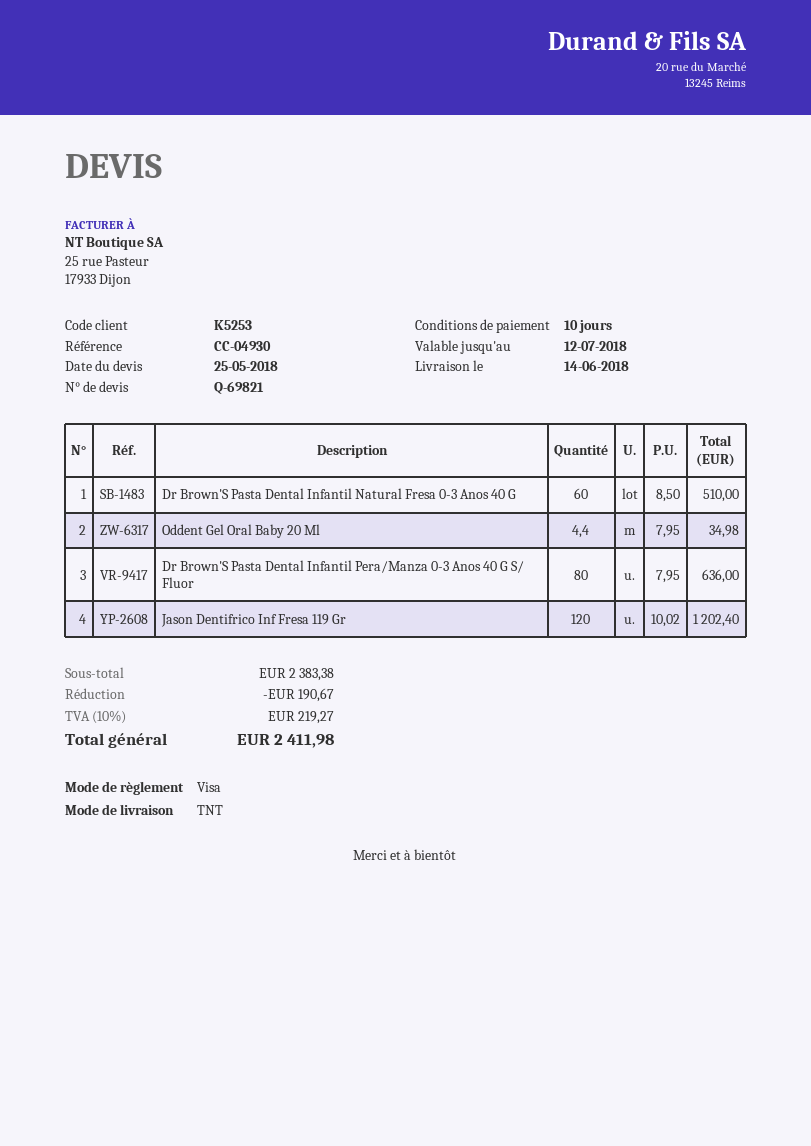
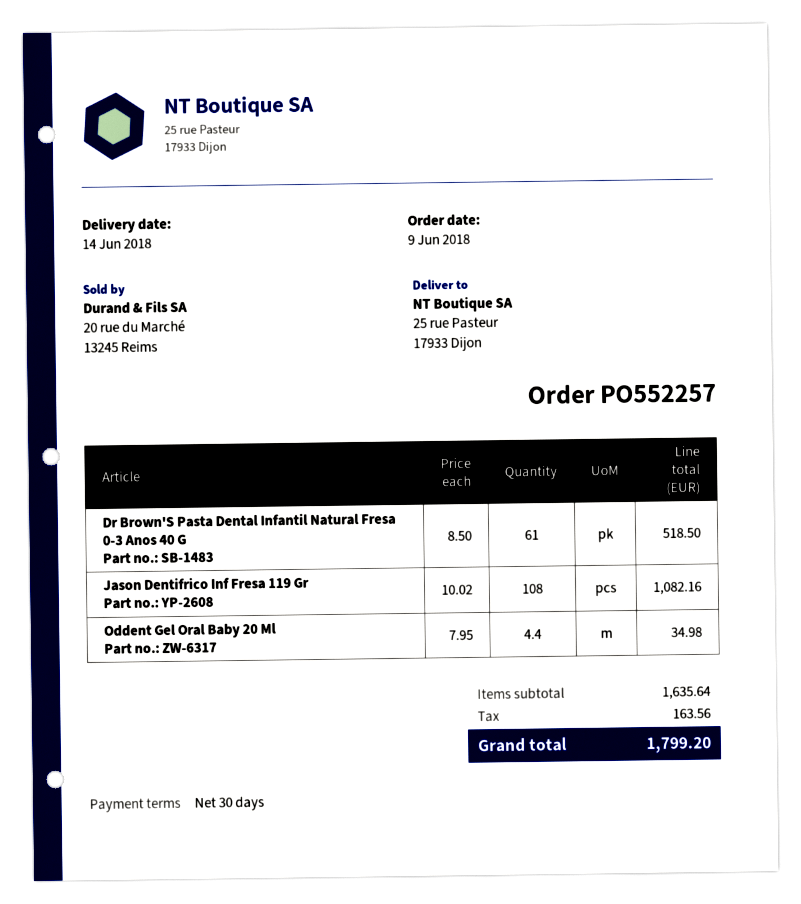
payment terms: 10 days -> 30 days
Dr Brown'S Pasta Dental Infantil Natural Fresa 0-3 Anos 40 G: 60 x 8.50 = 510.00 -> 61 x 8.50 = 518.50
Dr Brown'S Pasta Dental Infantil Pera/Manza 0-3 Anos 40 G S/ Fluor: 80 x 7.95 = 636.00 -> none
Jason Dentifrico Inf Fresa 119 Gr: 120 x 10.02 = 1202.40 -> 108 x 10.02 = 1082.16
subtotal: 2383.38 -> 1635.64
discount: 190.67 -> none
tax: 219.27 -> 163.56
total: 2411.98 -> 1799.20

